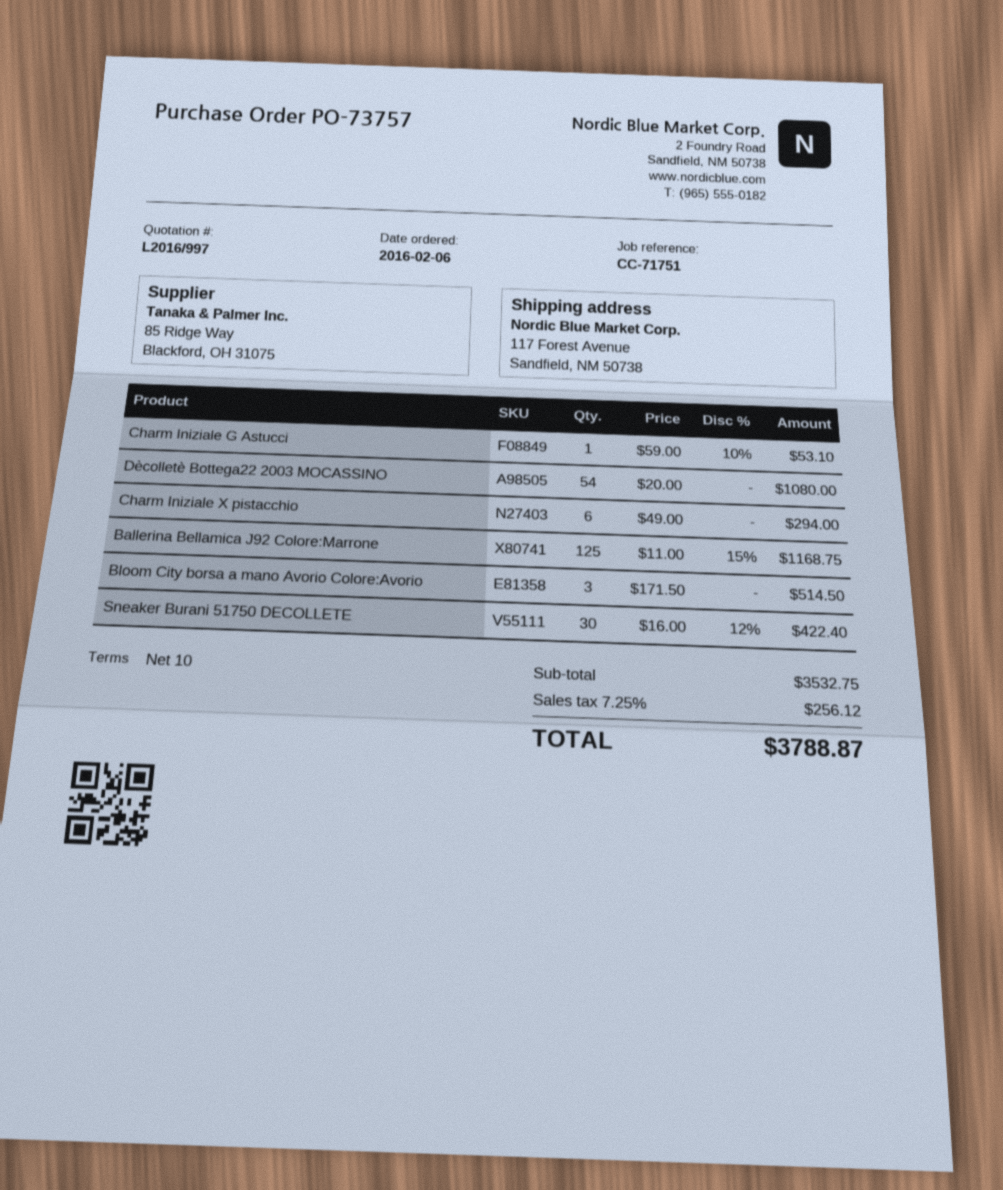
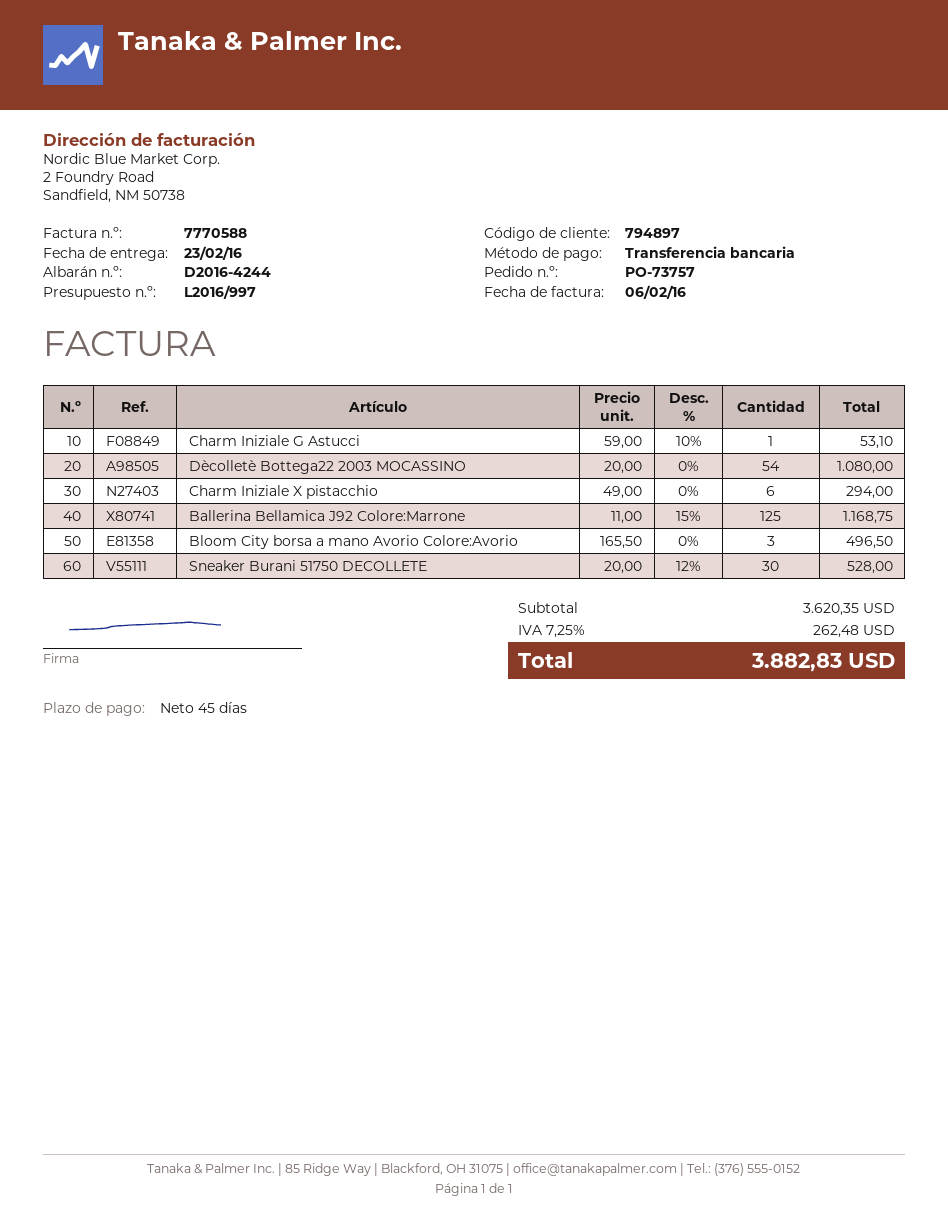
payment terms: 10 days -> 45 days
Bloom City borsa a mano Avorio Colore:Avorio: 3 x 171.50 = 514.50 -> 3 x 165.50 = 496.50
Sneaker Burani 51750 DECOLLETE: 30 x 16.00 - 12% = 422.40 -> 30 x 20.00 - 12% = 528.00
subtotal: 3532.75 -> 3620.35
tax: 7.25% = 256.12 -> 7.25% = 262.48
total: 3788.87 -> 3882.83

